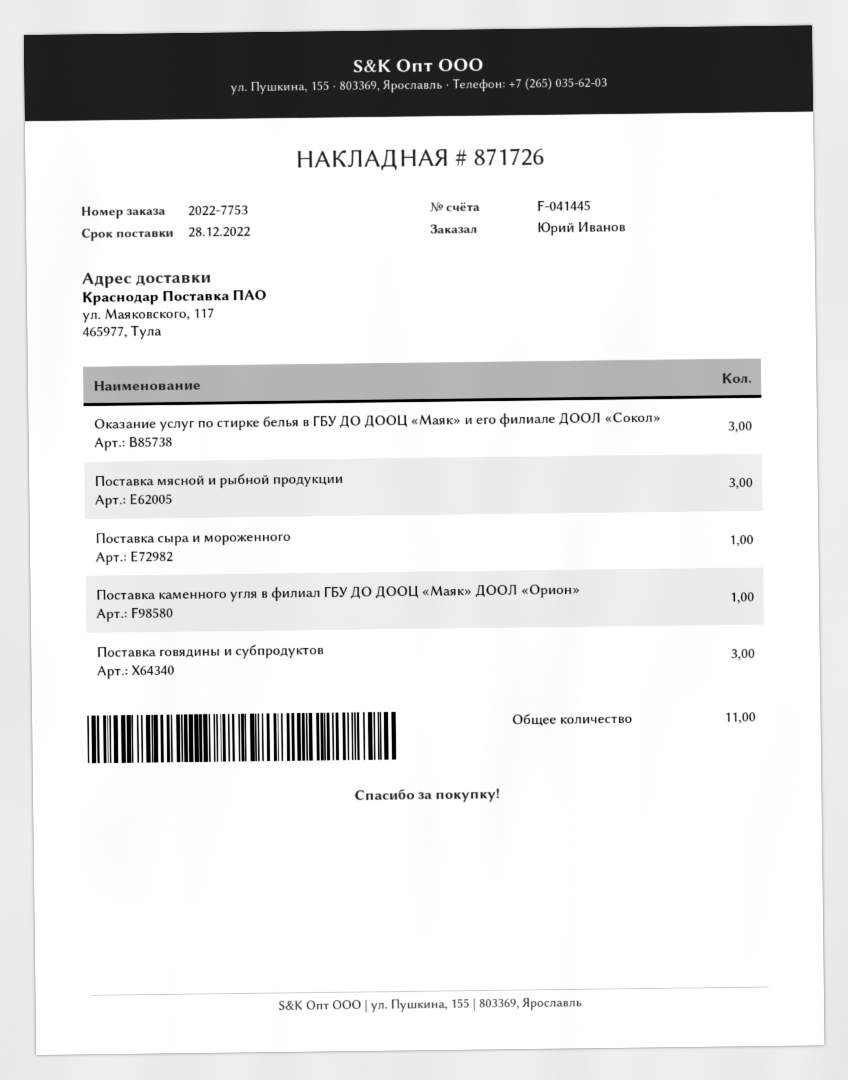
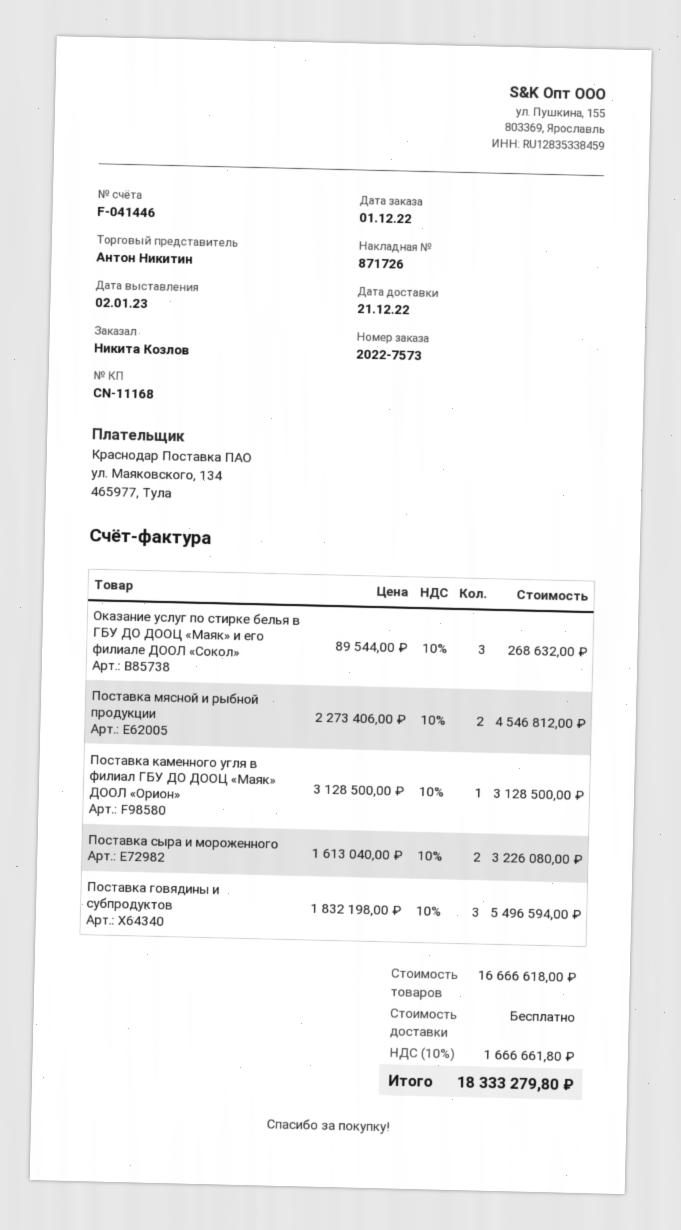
order number: 2022-7753 -> 2022-7573
delivery date: 2022-12-28 -> 2022-12-21
invoice number: F-041445 -> F-041446
ordered by: Юрий Иванов -> Никита Козлов
Поставка мясной и рыбной продукции: 3 -> 2
Поставка сыра и мороженного: 1 -> 2

